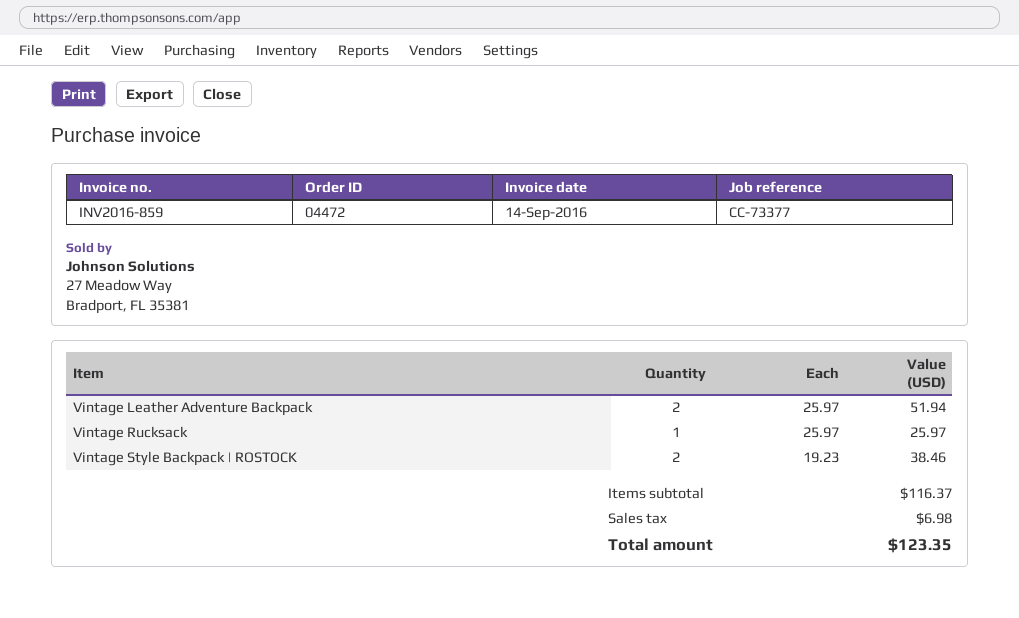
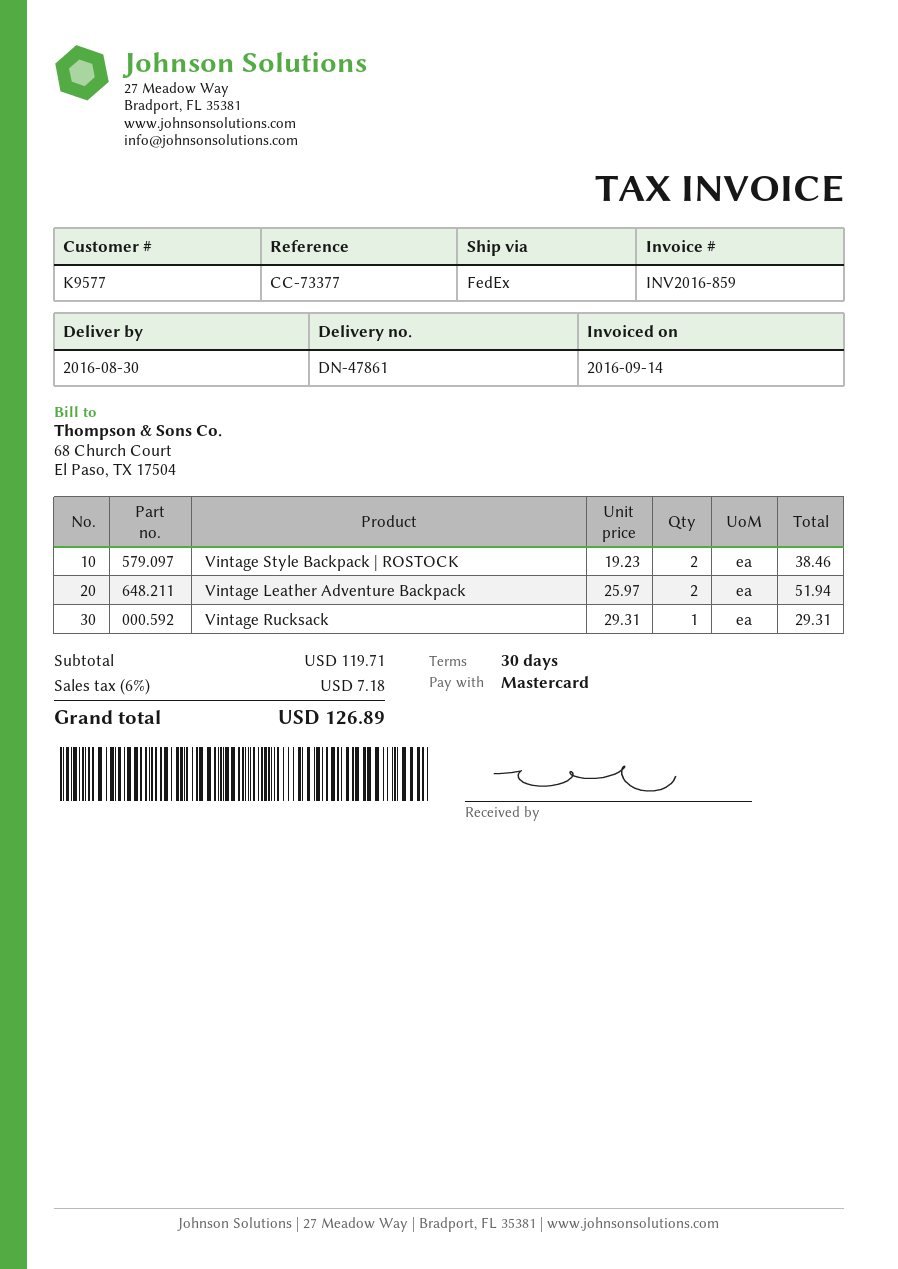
Vintage Rucksack: 1 x 25.97 = 25.97 -> 1 x 29.31 = 29.31
subtotal: 116.37 -> 119.71
tax: 6.98 -> 7.18
total: 123.35 -> 126.89

